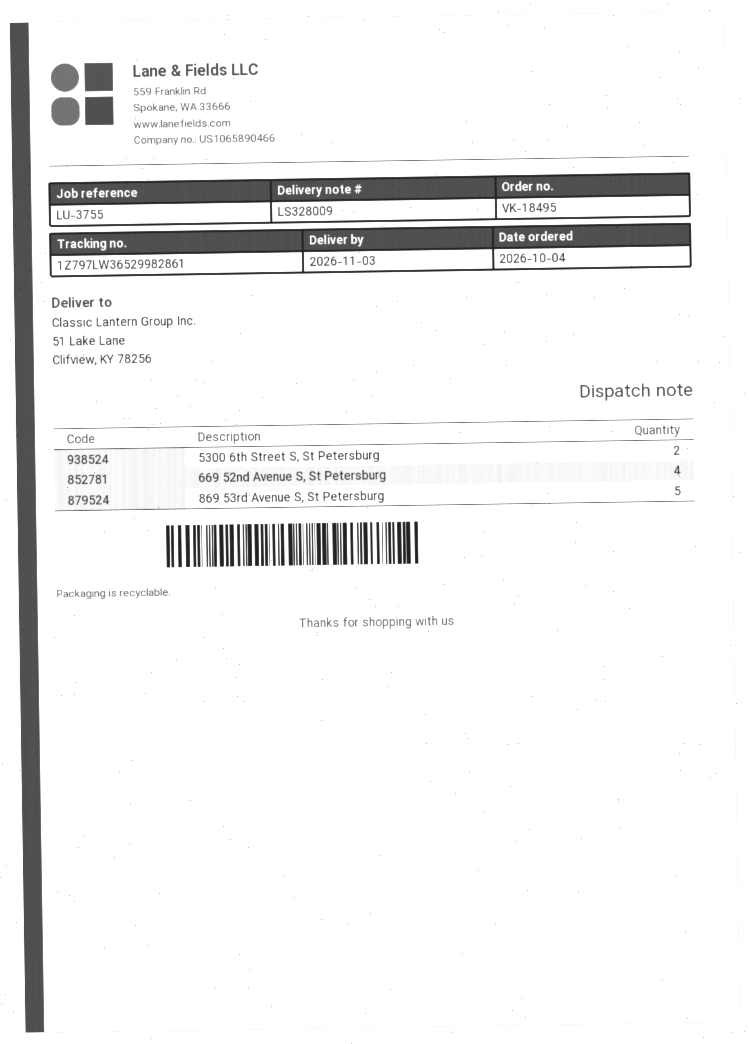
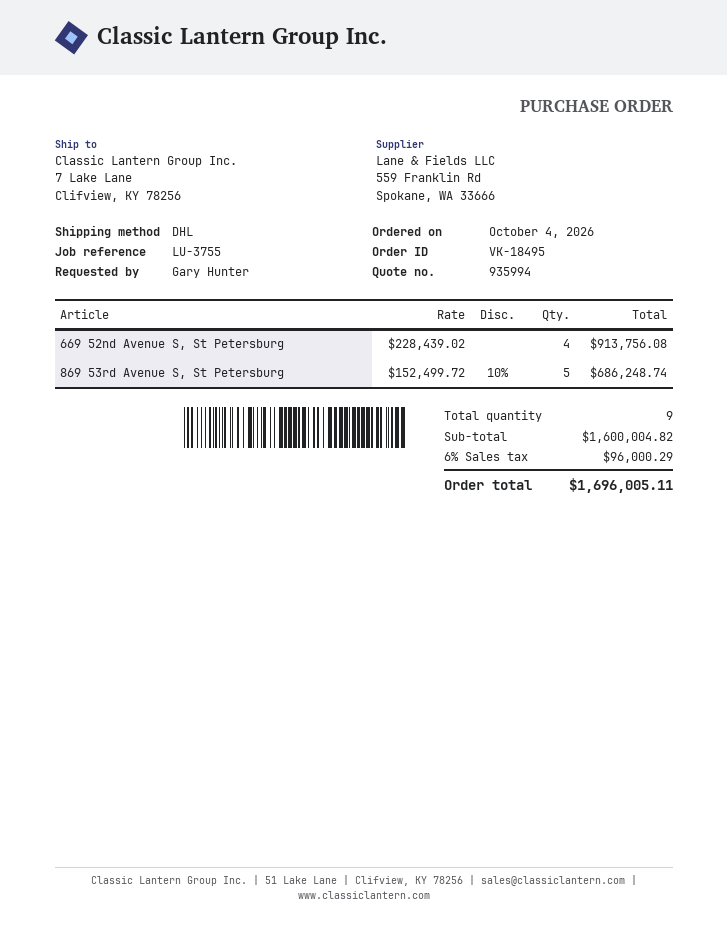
ship to: 51 Lake Lane, Clifview, KY 78256 -> 7 Lake Lane, Clifview, KY 78256
5300 6th Street S, St Petersburg: 2 -> none

